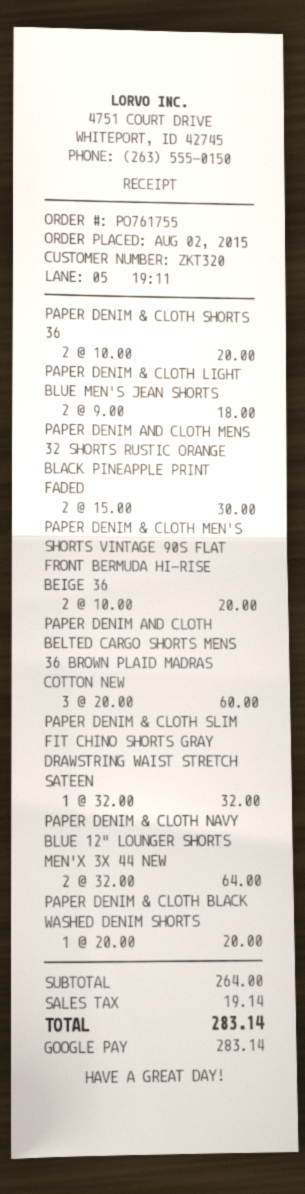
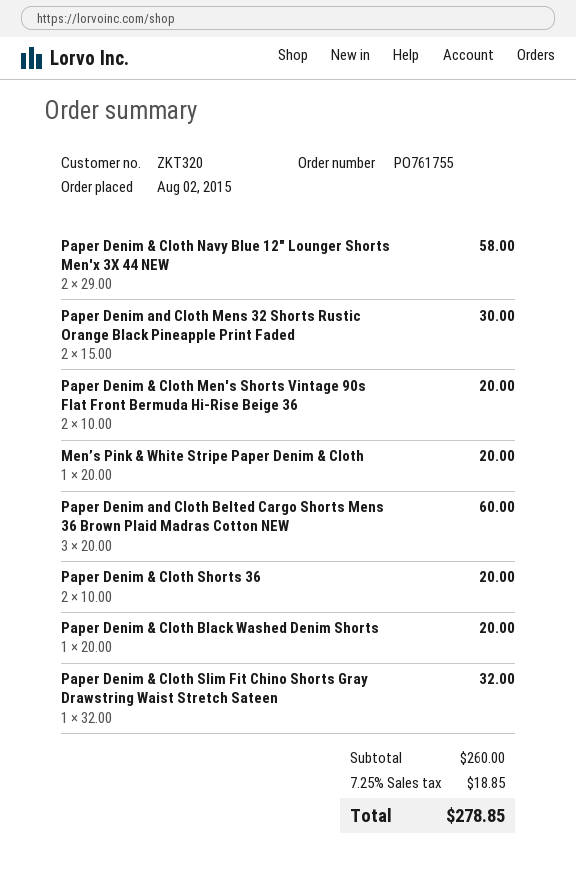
PAPER DENIM & CLOTH LIGHT BLUE MEN'S JEAN SHORTS: 2 x 9.00 = 18.00 -> none
PAPER DENIM & CLOTH NAVY BLUE 12" LOUNGER SHORTS MEN'X 3X 44 NEW: 2 x 32.00 = 64.00 -> 2 x 29.00 = 58.00
Men’s Pink & White Stripe Paper Denim & Cloth: none -> 1 x 20.00 = 20.00
subtotal: 264.00 -> 260.00
tax: 19.14 -> 18.85
total: 283.14 -> 278.85

